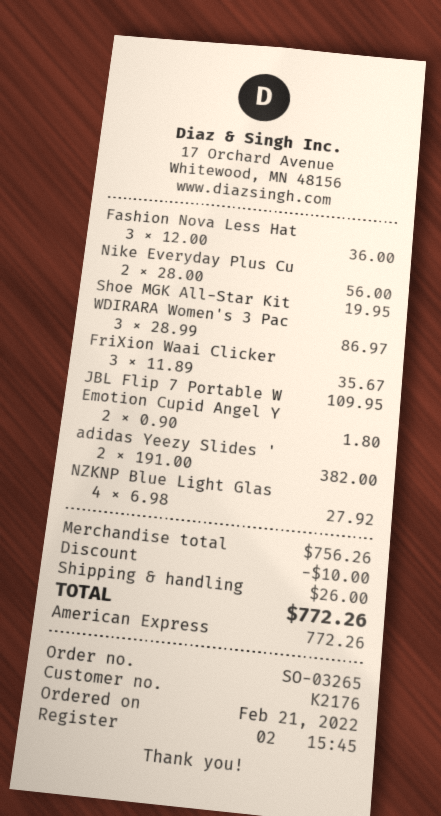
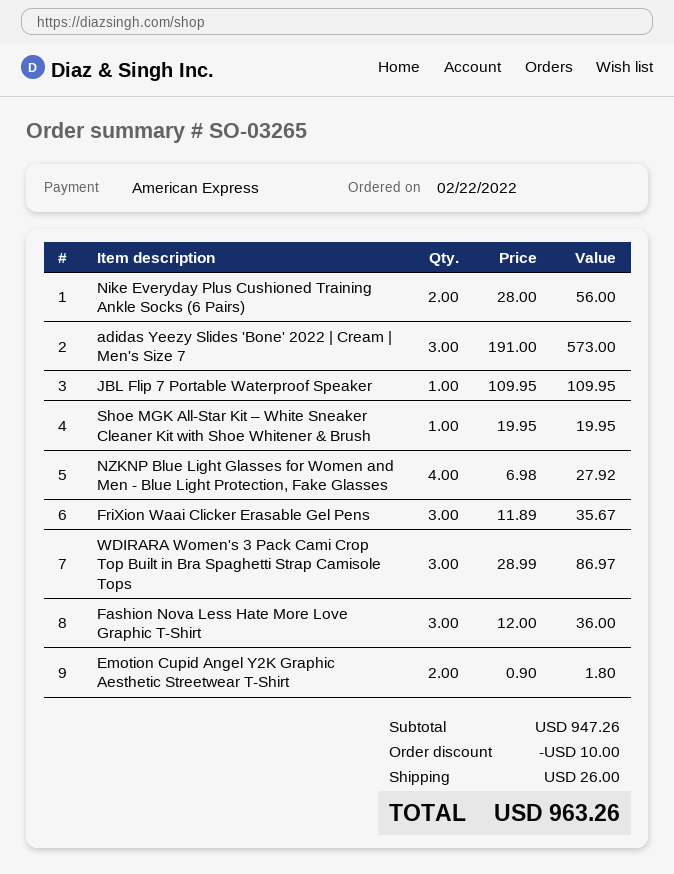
order date: 2022-02-21 -> 2022-02-22
adidas Yeezy Slides ': 2 x 191.00 = 382.00 -> 3 x 191.00 = 573.00
subtotal: 756.26 -> 947.26
total: 772.26 -> 963.26

